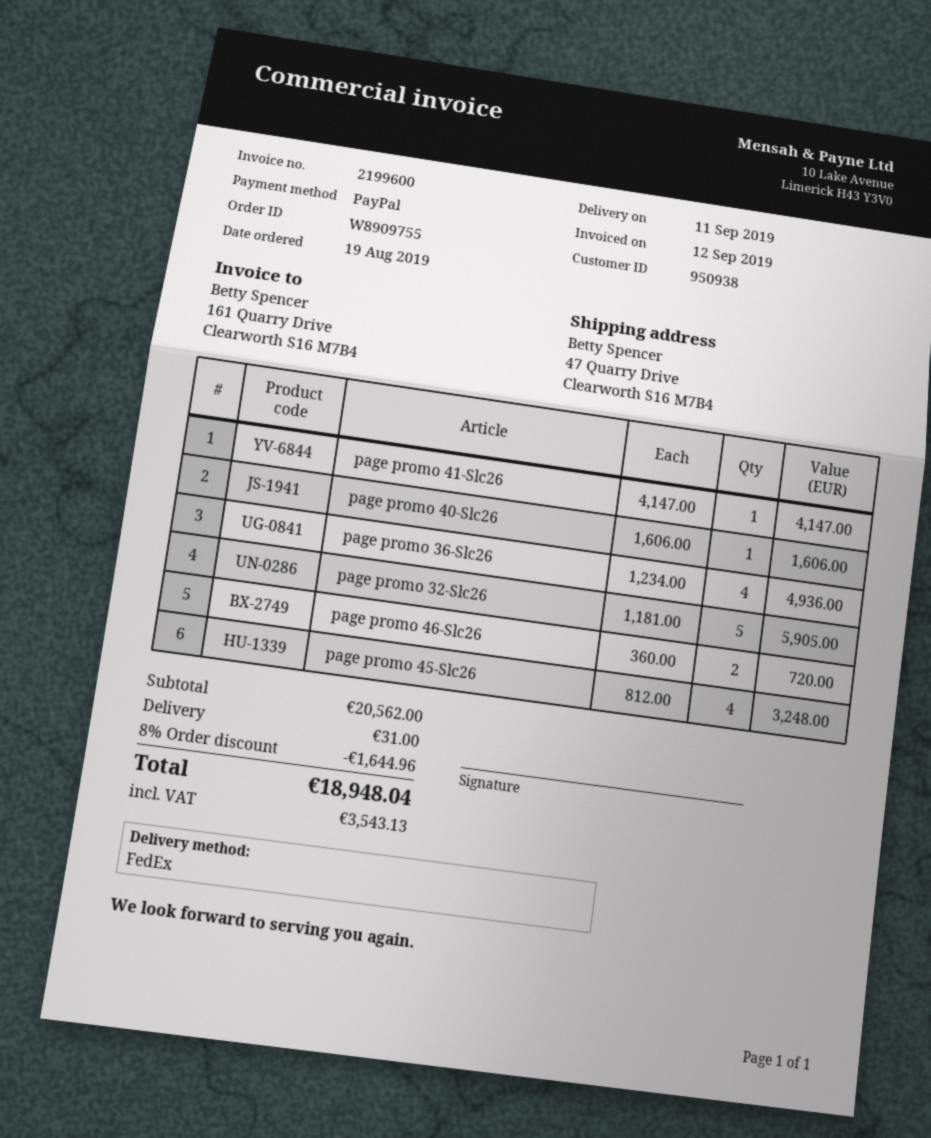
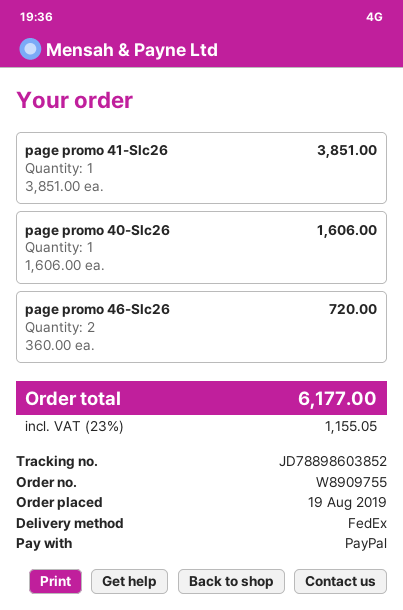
page promo 41-Slc26: 1 x 4147.00 = 4147.00 -> 1 x 3851.00 = 3851.00
page promo 36-Slc26: 4 x 1234.00 = 4936.00 -> none
page promo 32-Slc26: 5 x 1181.00 = 5905.00 -> none
page promo 45-Slc26: 4 x 812.00 = 3248.00 -> none
discount: 8% = 1644.96 -> none
shipping: 31.00 -> none
tax: 3543.13 -> 1155.05
total: 18948.04 -> 6177.00

